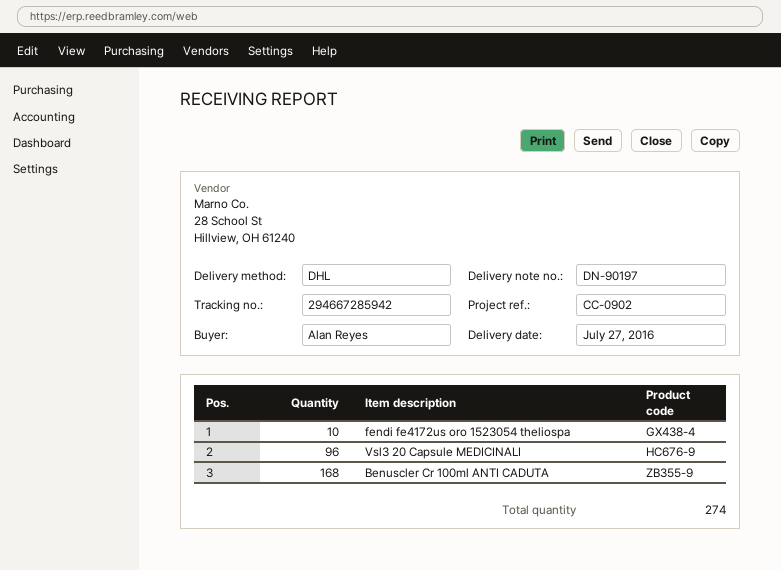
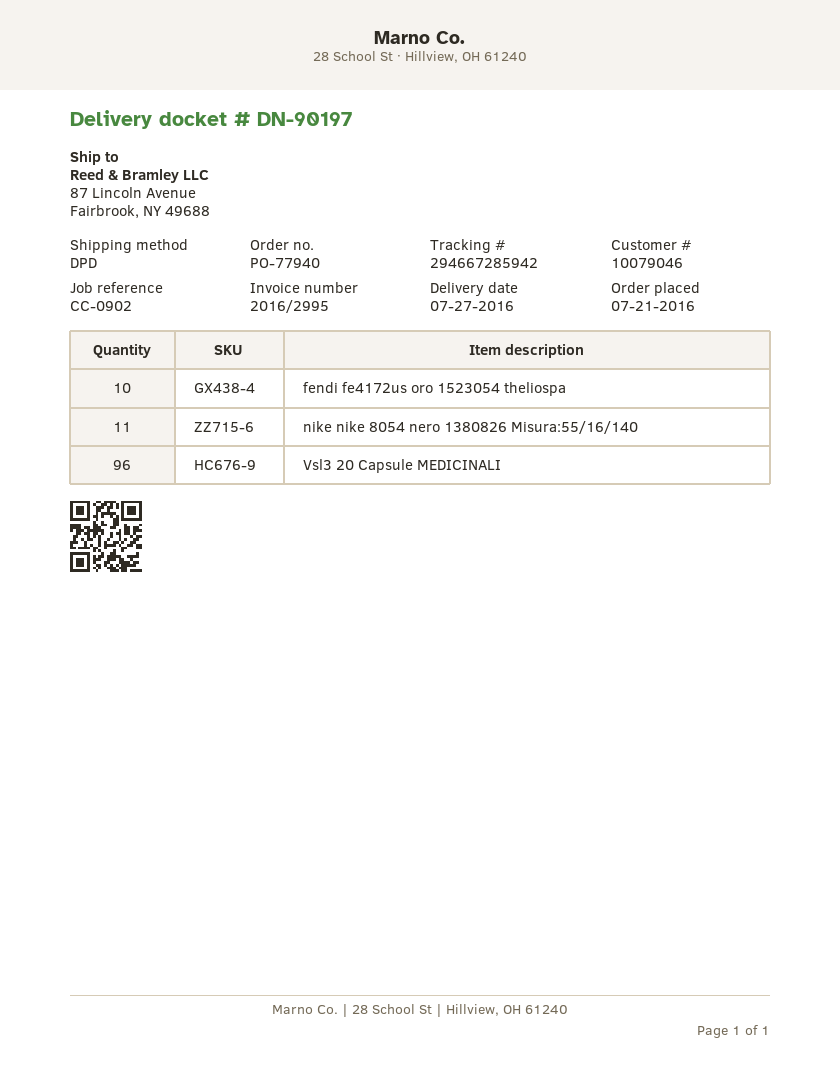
shipping method: DHL -> DPD
Benuscler Cr 100ml ANTI CADUTA: 168 -> none
nike nike 8054 nero 1380826 Misura:55/16/140: none -> 11

